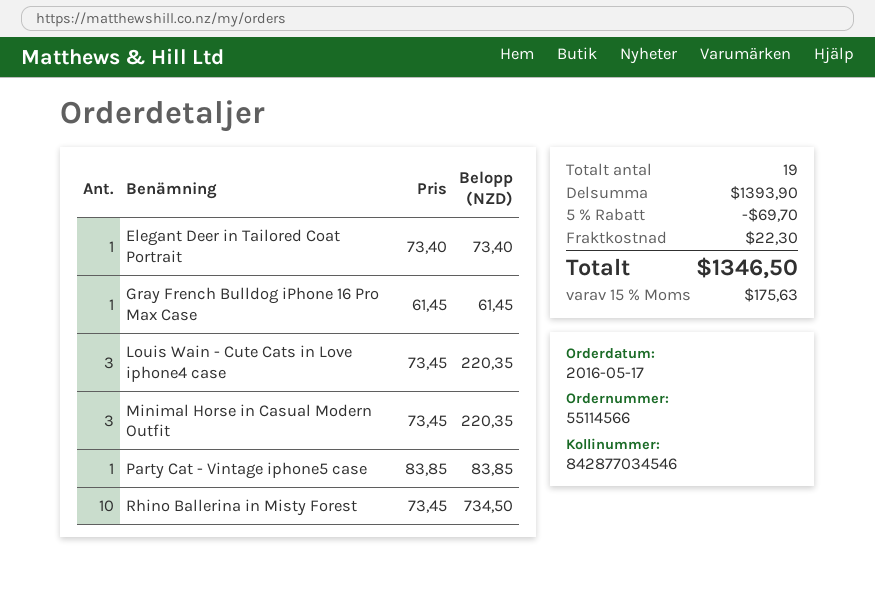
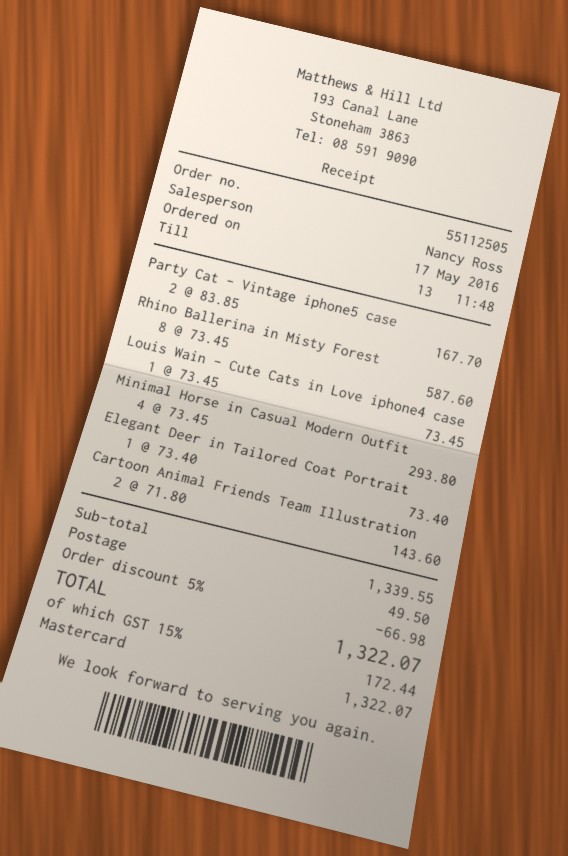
order number: 55114566 -> 55112505
Gray French Bulldog iPhone 16 Pro Max Case: 1 x 61.45 = 61.45 -> none
Louis Wain - Cute Cats in Love iphone4 case: 3 x 73.45 = 220.35 -> 1 x 73.45 = 73.45
Minimal Horse in Casual Modern Outfit: 3 x 73.45 = 220.35 -> 4 x 73.45 = 293.80
Party Cat - Vintage iphone5 case: 1 x 83.85 = 83.85 -> 2 x 83.85 = 167.70
Rhino Ballerina in Misty Forest: 10 x 73.45 = 734.50 -> 8 x 73.45 = 587.60
Cartoon Animal Friends Team Illustration: none -> 2 x 71.80 = 143.60
subtotal: 1393.90 -> 1339.55
discount: 5% = 69.70 -> 5% = 66.98
shipping: 22.30 -> 49.50
tax: 15% = 175.63 -> 15% = 172.44
total: 1346.50 -> 1322.07

